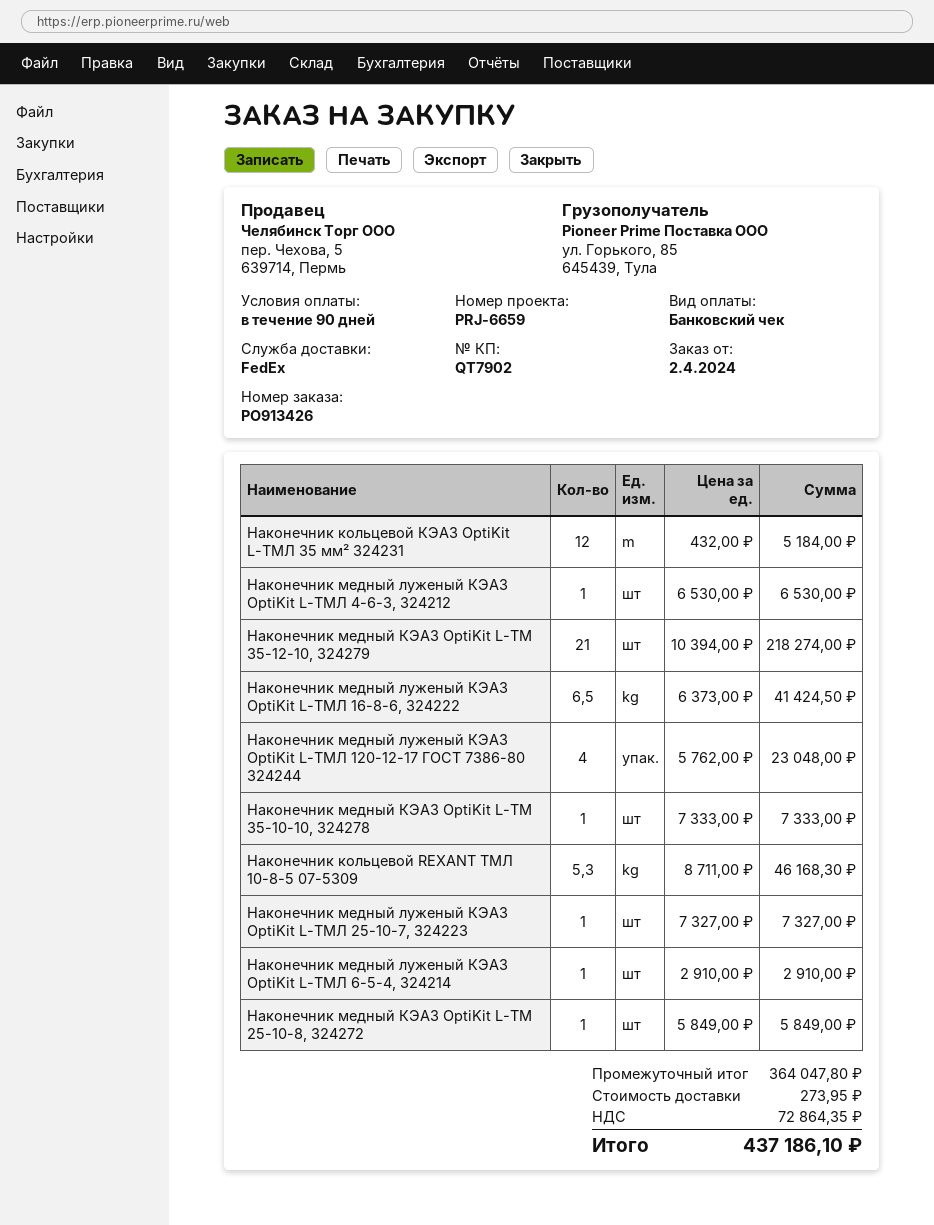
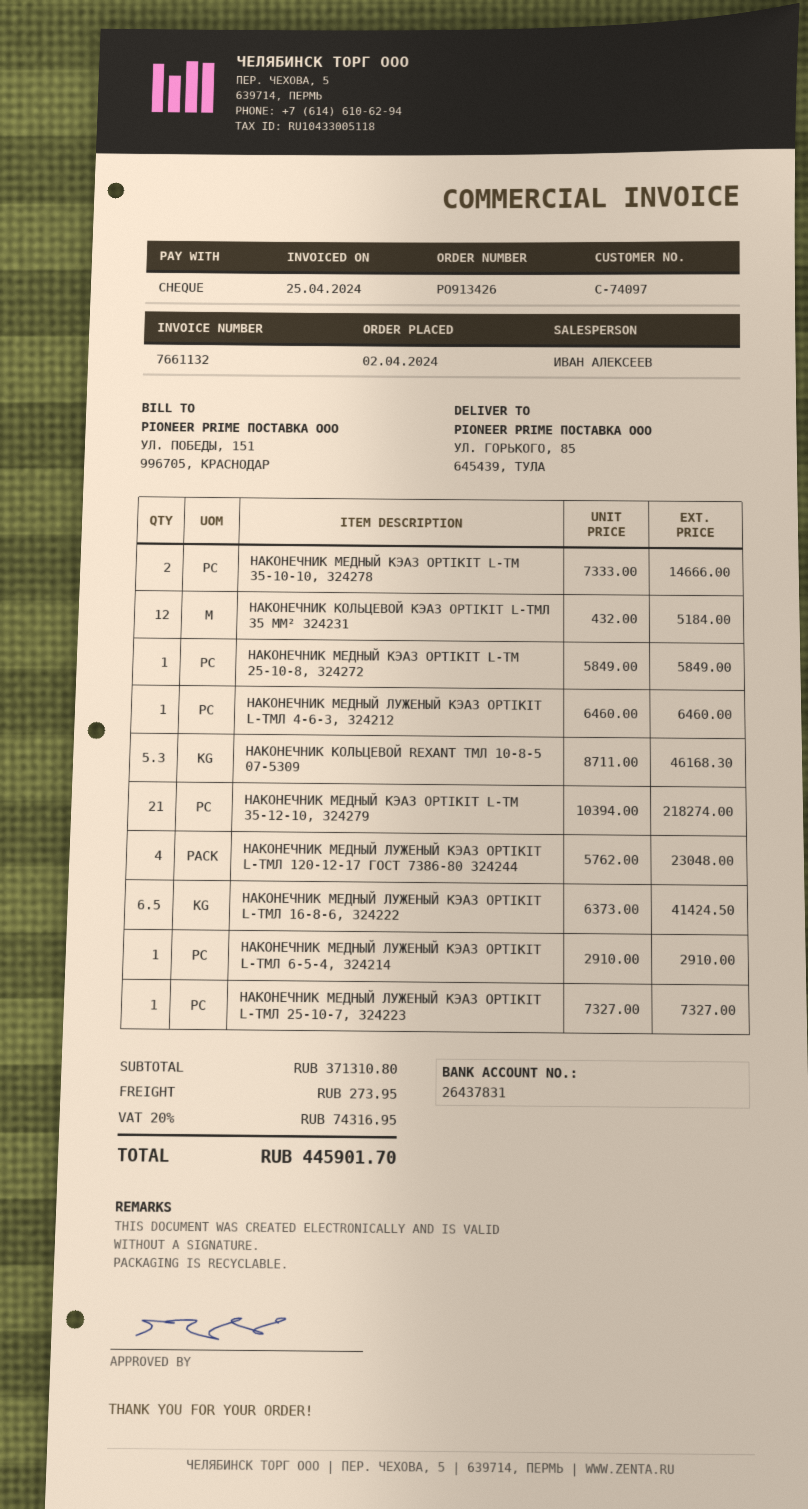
Наконечник медный луженый КЭАЗ OptiKit L-ТМЛ 4-6-3, 324212: 1 x 6530.00 = 6530.00 -> 1 x 6460.00 = 6460.00
Наконечник медный КЭАЗ OptiKit L-ТМ 35-10-10, 324278: 1 x 7333.00 = 7333.00 -> 2 x 7333.00 = 14666.00
subtotal: 364047.80 -> 371310.80
tax: 72864.35 -> 74316.95
total: 437186.10 -> 445901.70

